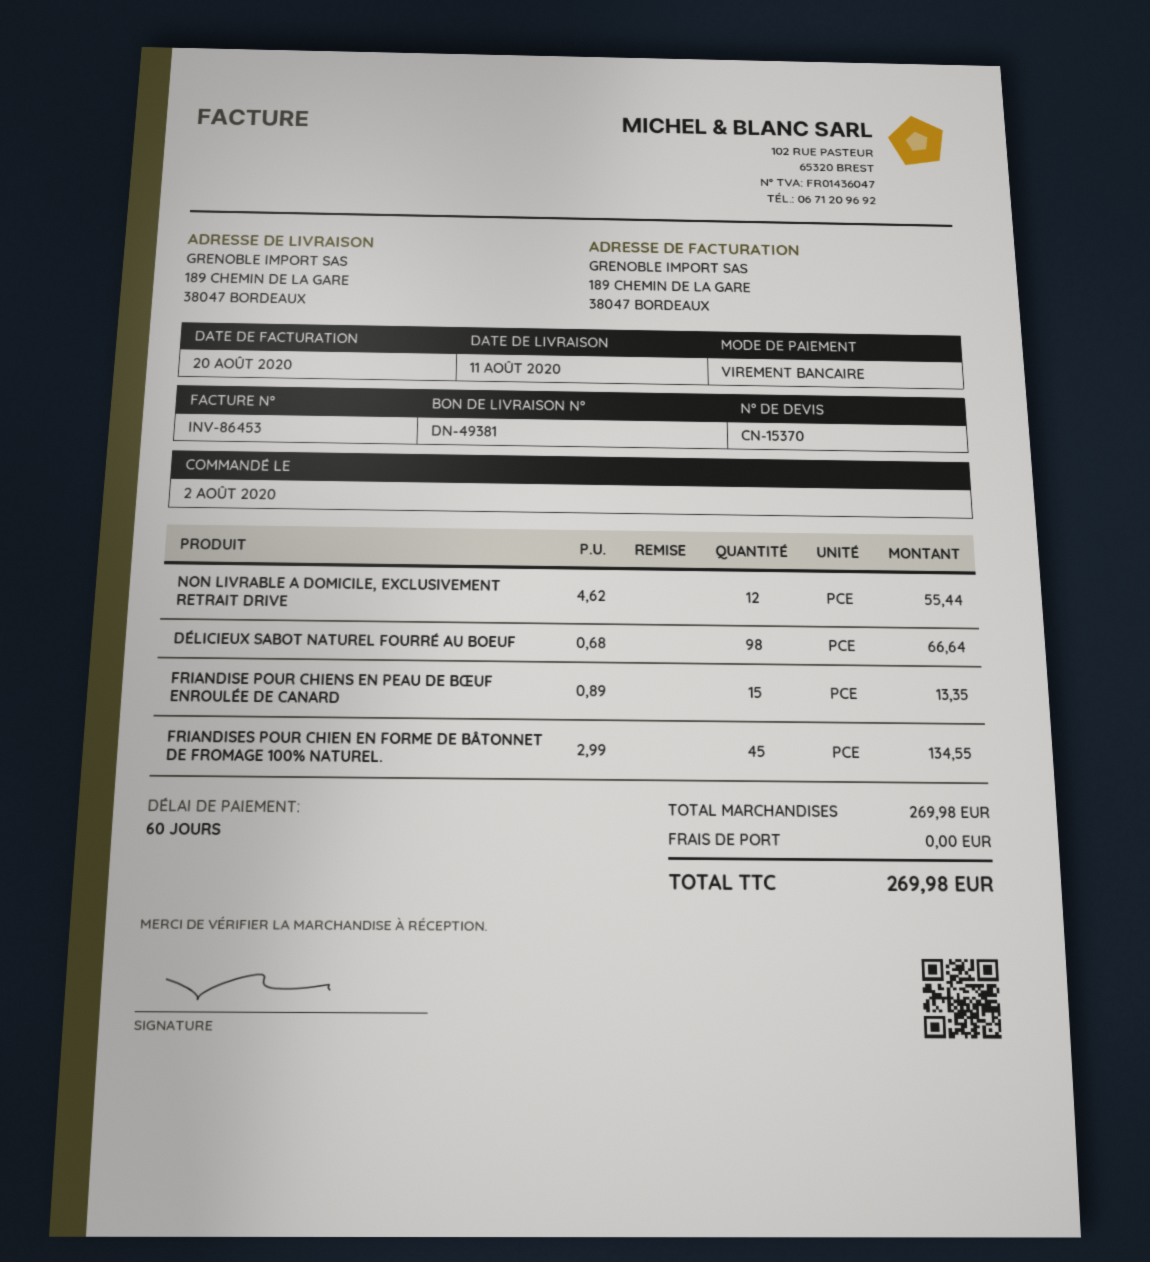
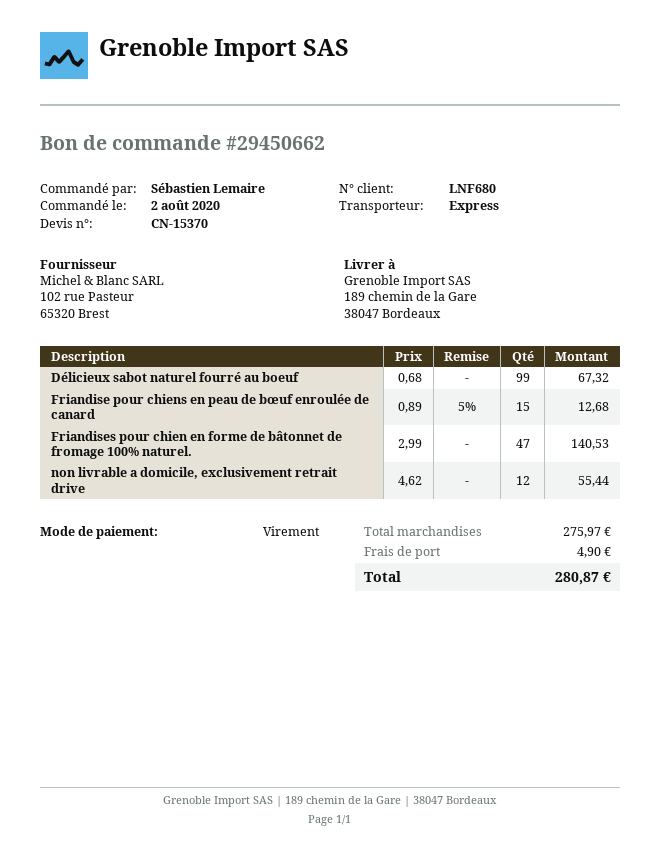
DÉLICIEUX SABOT NATUREL FOURRÉ AU BOEUF: 98 x 0.68 = 66.64 -> 99 x 0.68 = 67.32
FRIANDISE POUR CHIENS EN PEAU DE BŒUF ENROULÉE DE CANARD: 15 x 0.89 = 13.35 -> 15 x 0.89 - 5% = 12.68
FRIANDISES POUR CHIEN EN FORME DE BÂTONNET DE FROMAGE 100% NATUREL.: 45 x 2.99 = 134.55 -> 47 x 2.99 = 140.53
subtotal: 269.98 -> 275.97
shipping: 0.00 -> 4.90
total: 269.98 -> 280.87

